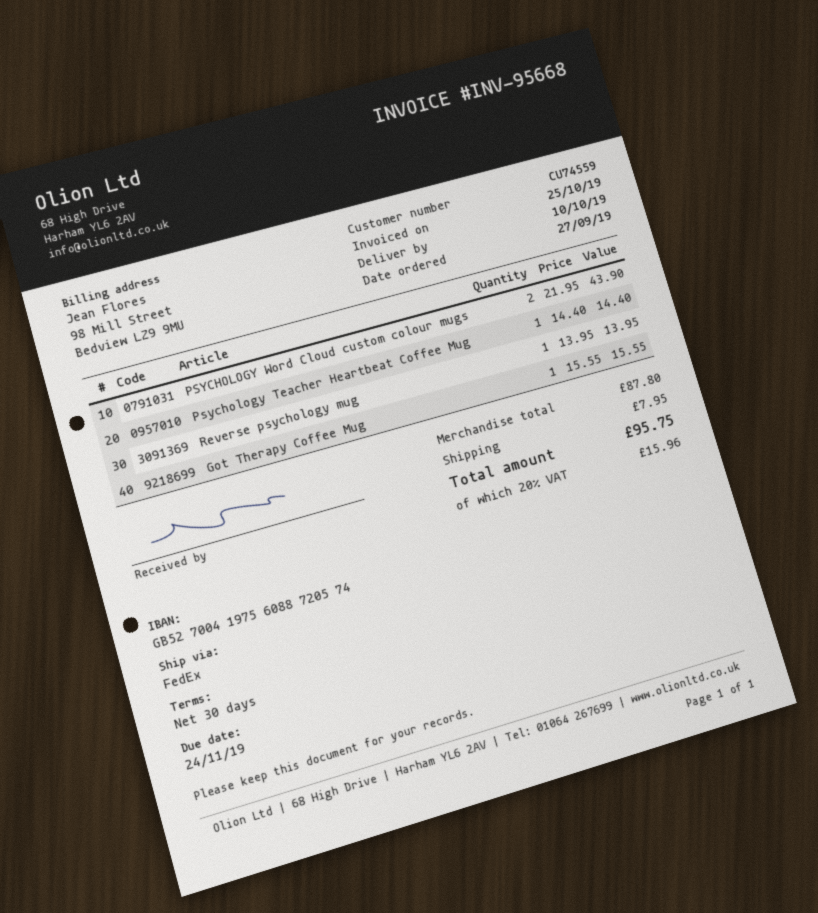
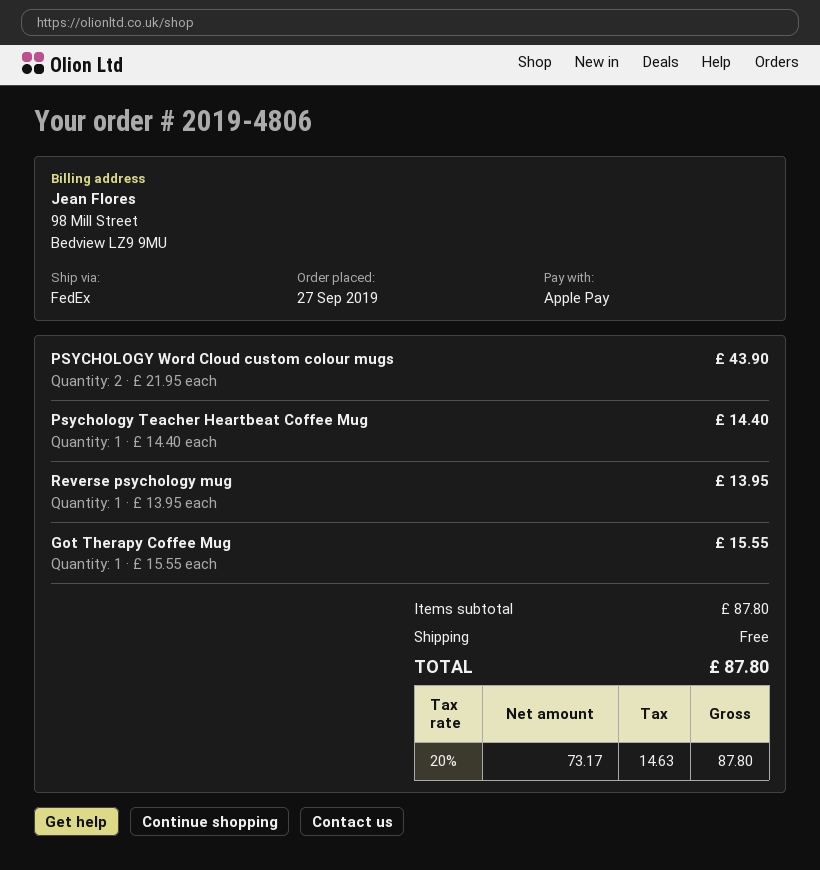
shipping: 7.95 -> 0.00
tax: 20% = 15.96 -> 20% = 14.63
total: 95.75 -> 87.80

